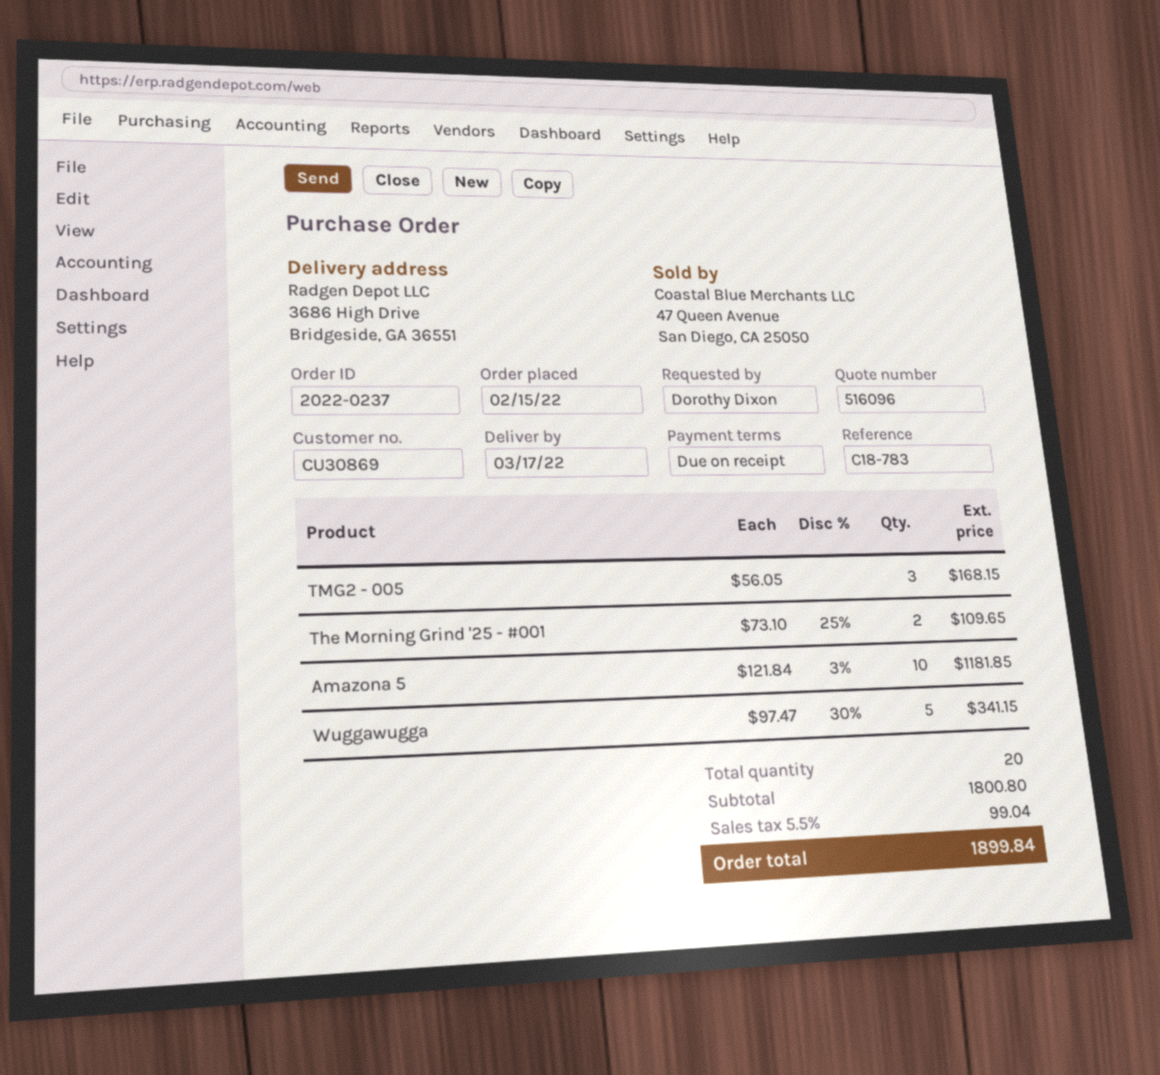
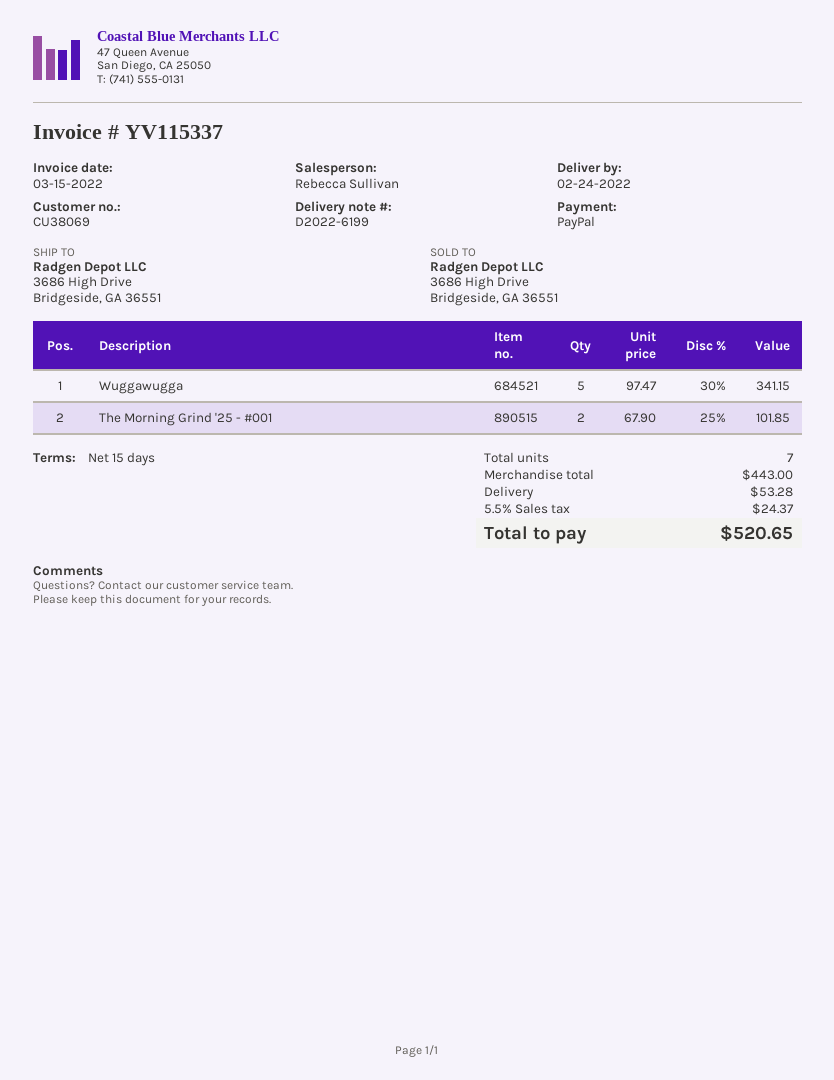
delivery date: 2022-03-17 -> 2022-02-24
payment terms: on receipt -> 15 days
customer number: CU30869 -> CU38069
TMG2 - 005: 3 x 56.05 = 168.15 -> none
The Morning Grind '25 - #001: 2 x 73.10 - 25% = 109.65 -> 2 x 67.90 - 25% = 101.85
Amazona 5: 10 x 121.84 - 3% = 1181.85 -> none
total quantity: 20 -> 7
subtotal: 1800.80 -> 443.00
shipping: none -> 53.28
tax: 5.5% = 99.04 -> 5.5% = 24.37
total: 1899.84 -> 520.65

